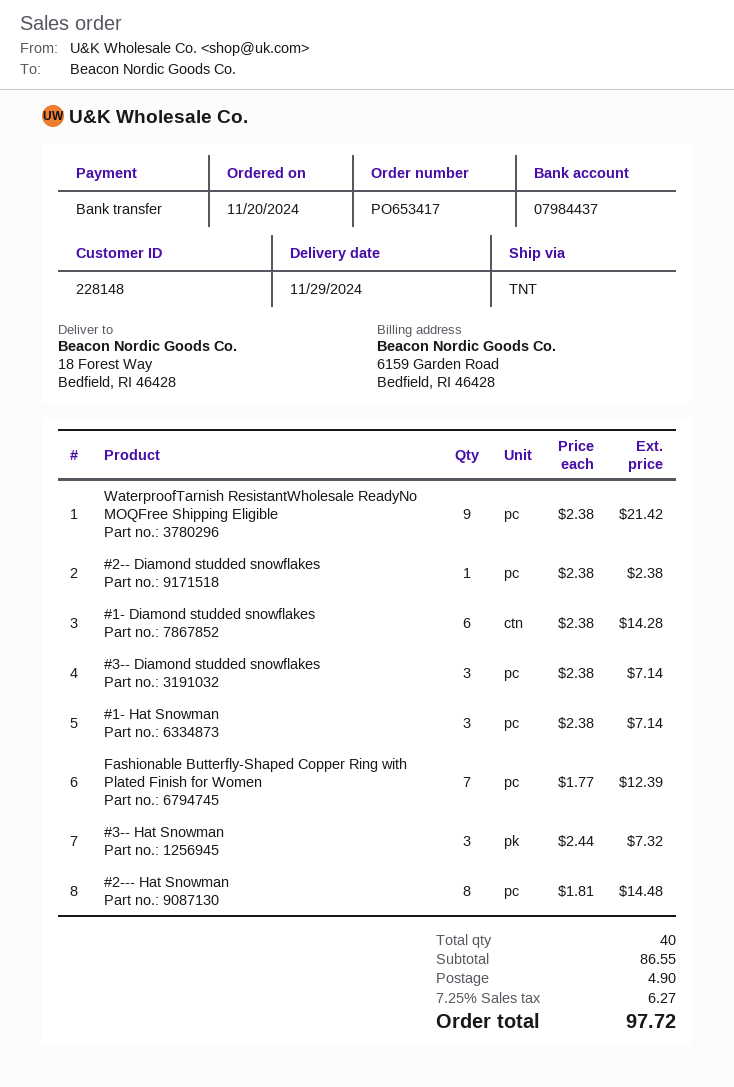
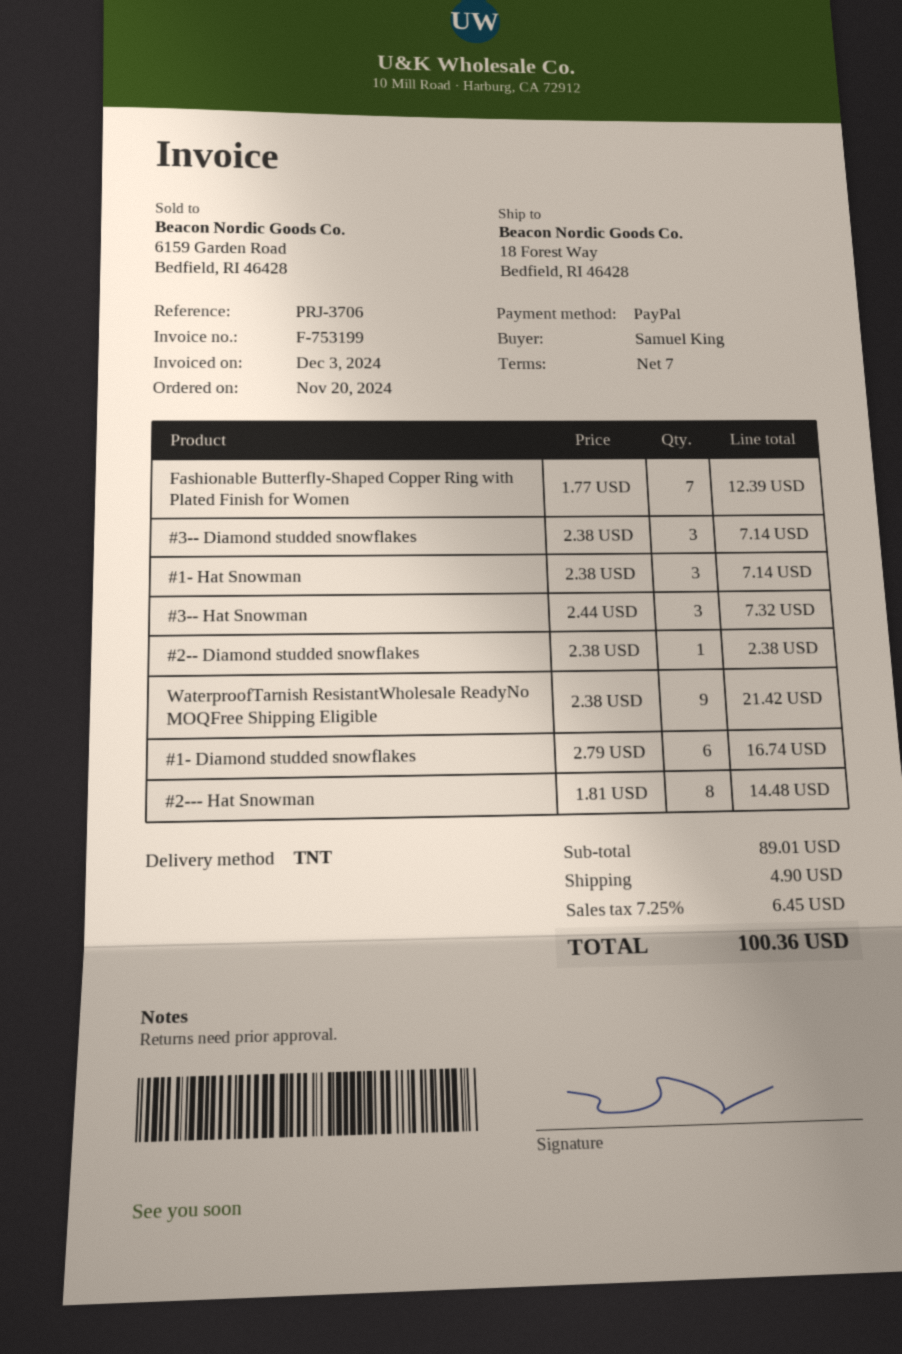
payment method: bank transfer -> PayPal
#1- Diamond studded snowflakes: 6 x 2.38 = 14.28 -> 6 x 2.79 = 16.74
subtotal: 86.55 -> 89.01
tax: 7.25% = 6.27 -> 7.25% = 6.45
total: 97.72 -> 100.36

